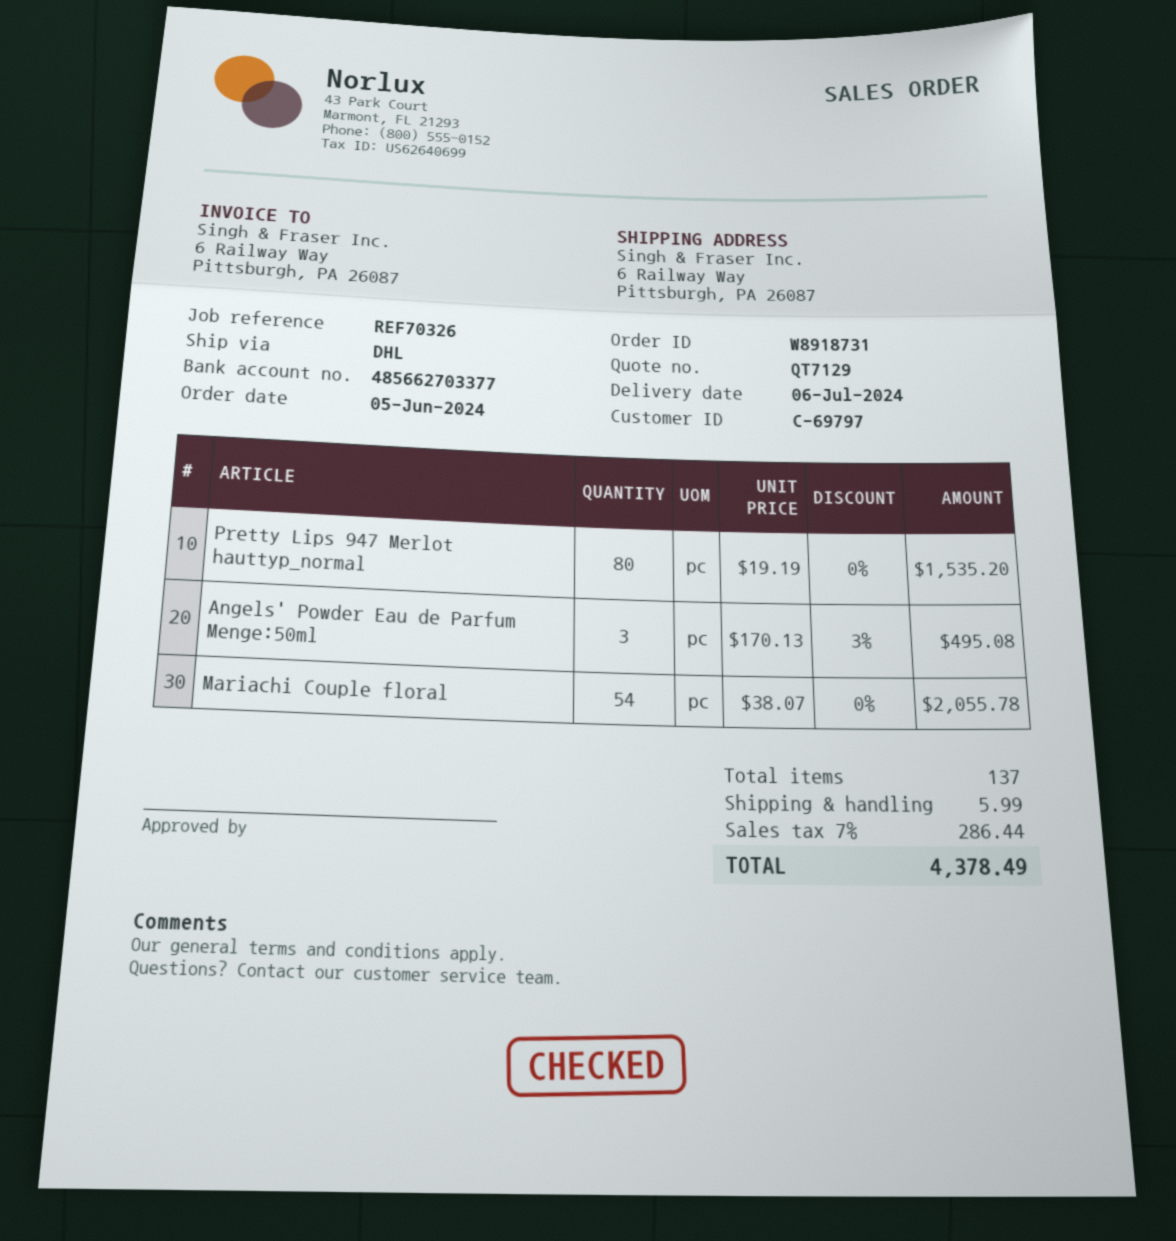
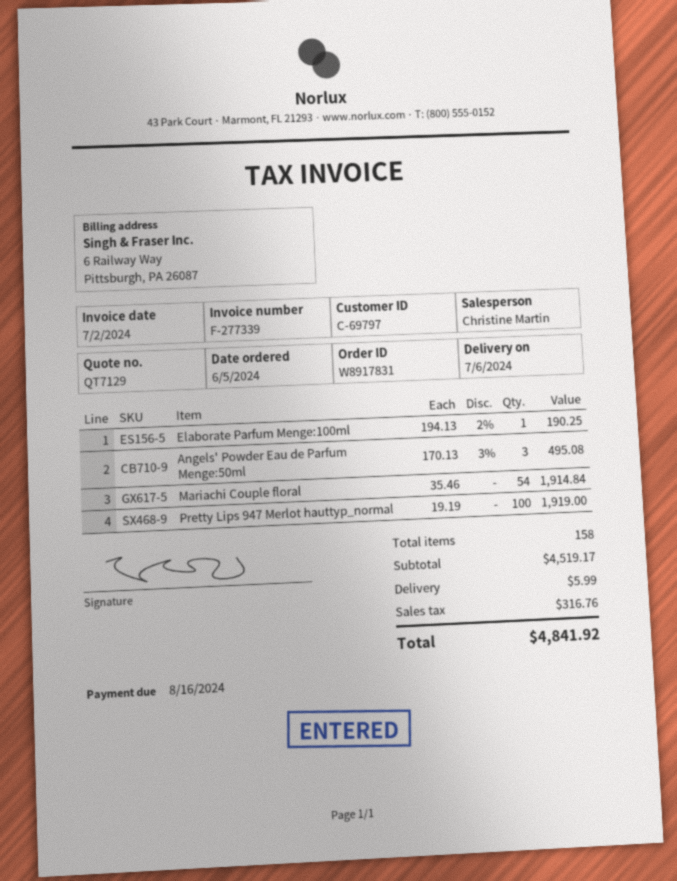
order number: W8918731 -> W8917831
Pretty Lips 947 Merlot hauttyp_normal: 80 x 19.19 = 1535.20 -> 100 x 19.19 = 1919.00
Mariachi Couple floral: 54 x 38.07 = 2055.78 -> 54 x 35.46 = 1914.84
Elaborate Parfum Menge:100ml: none -> 1 x 194.13 - 2% = 190.25
total quantity: 137 -> 158
tax: 286.44 -> 316.76
total: 4378.49 -> 4841.92

